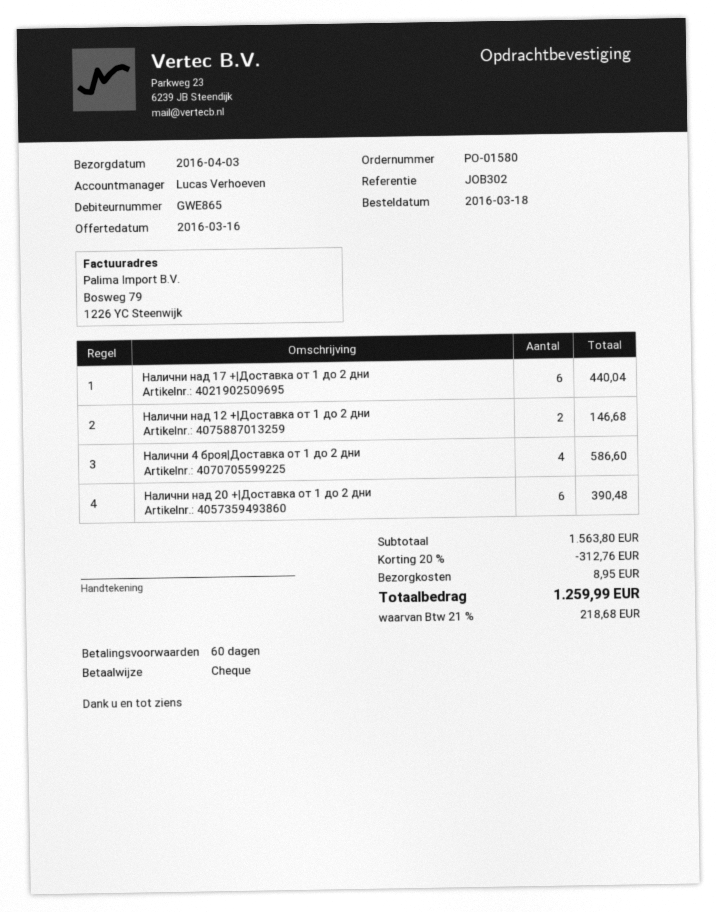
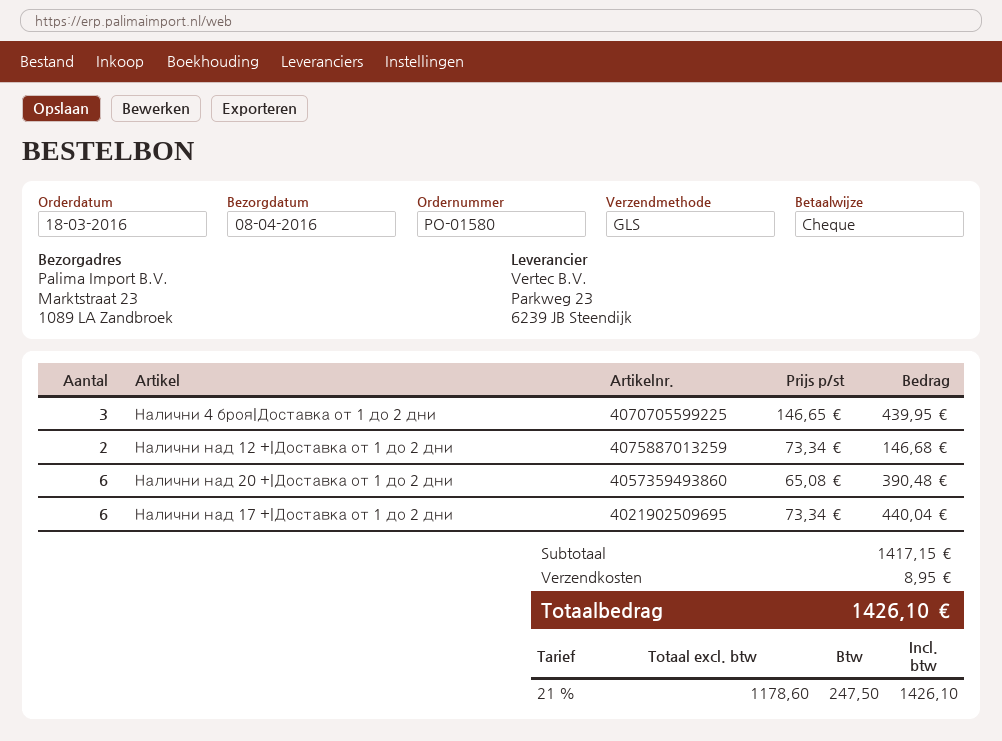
delivery date: 2016-04-03 -> 2016-04-08
Налични 4 броя|Доставка от 1 до 2 дни: 4 for 586.60 -> 3 for 439.95
subtotal: 1563.80 -> 1417.15
discount: 20% = 312.76 -> none
tax: 21% = 218.68 -> 21% = 247.50
total: 1259.99 -> 1426.10

